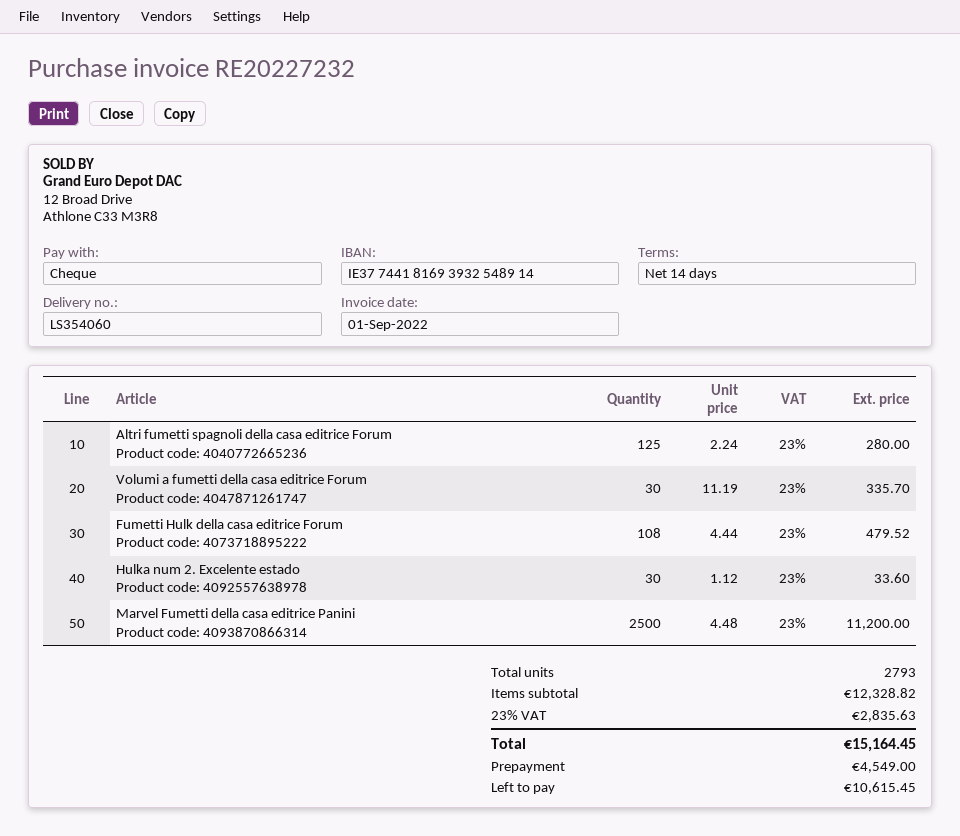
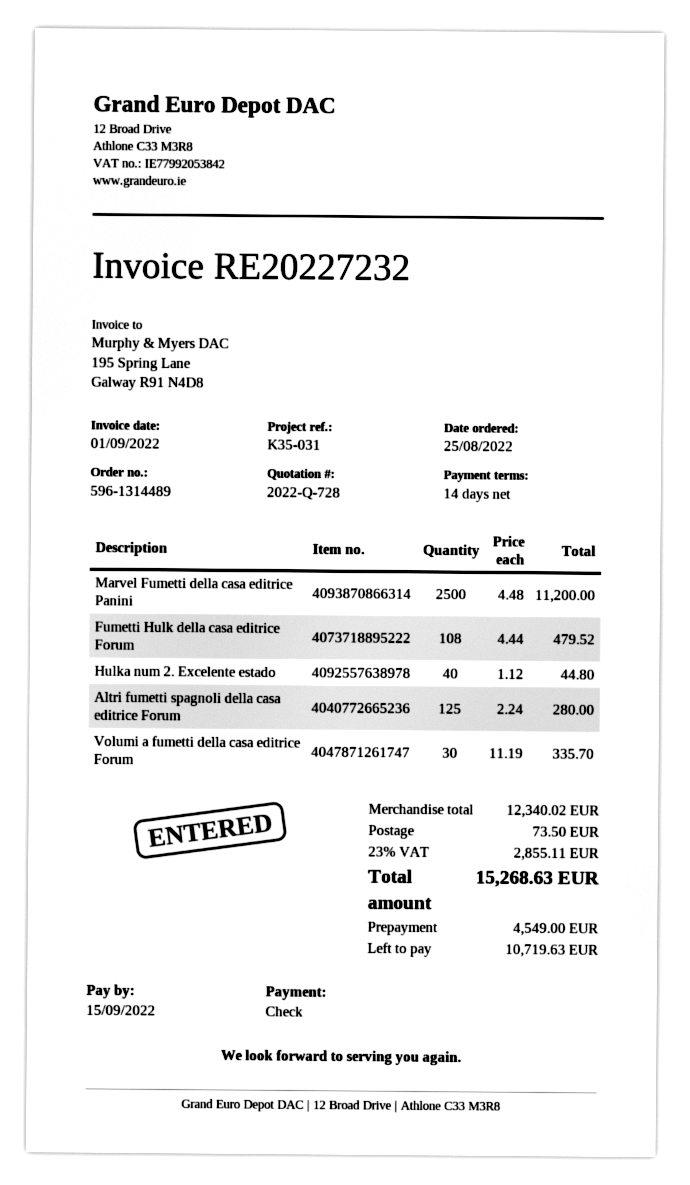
Hulka num 2. Excelente estado: 30 x 1.12 = 33.60 -> 40 x 1.12 = 44.80
subtotal: 12328.82 -> 12340.02
shipping: none -> 73.50
tax: 23% = 2835.63 -> 23% = 2855.11
total: 15164.45 -> 15268.63
balance: 10615.45 -> 10719.63

